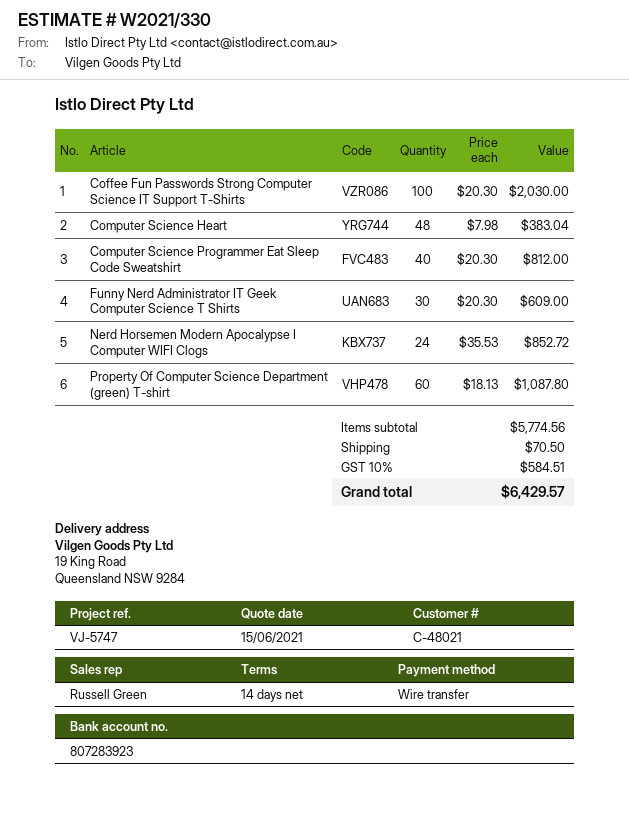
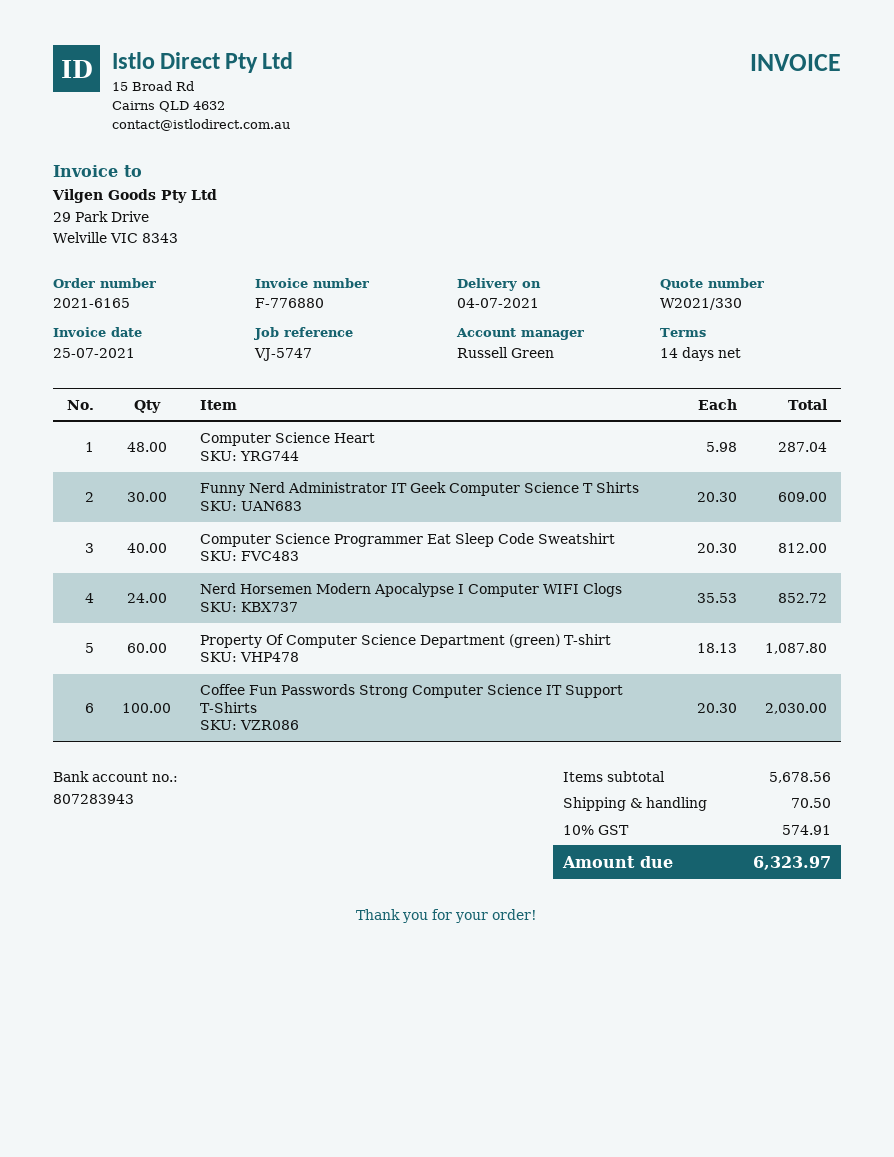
bank account: 807283923 -> 807283943
Computer Science Heart: 48 x 7.98 = 383.04 -> 48 x 5.98 = 287.04
subtotal: 5774.56 -> 5678.56
tax: 10% = 584.51 -> 10% = 574.91
total: 6429.57 -> 6323.97

